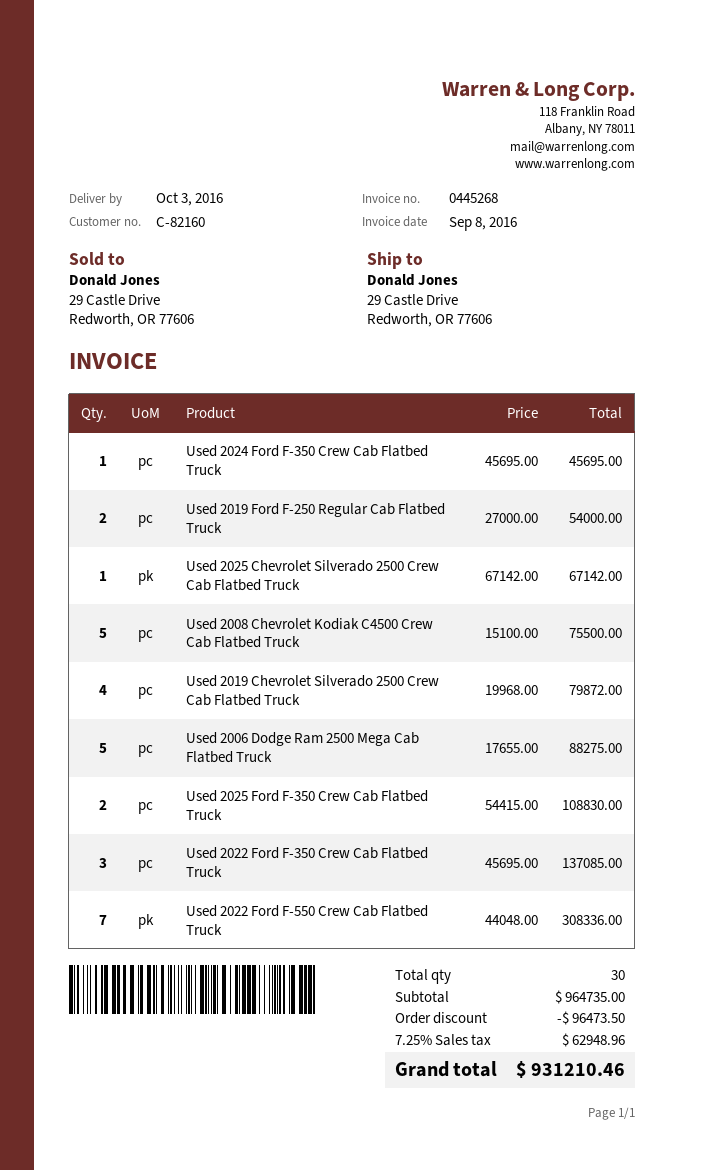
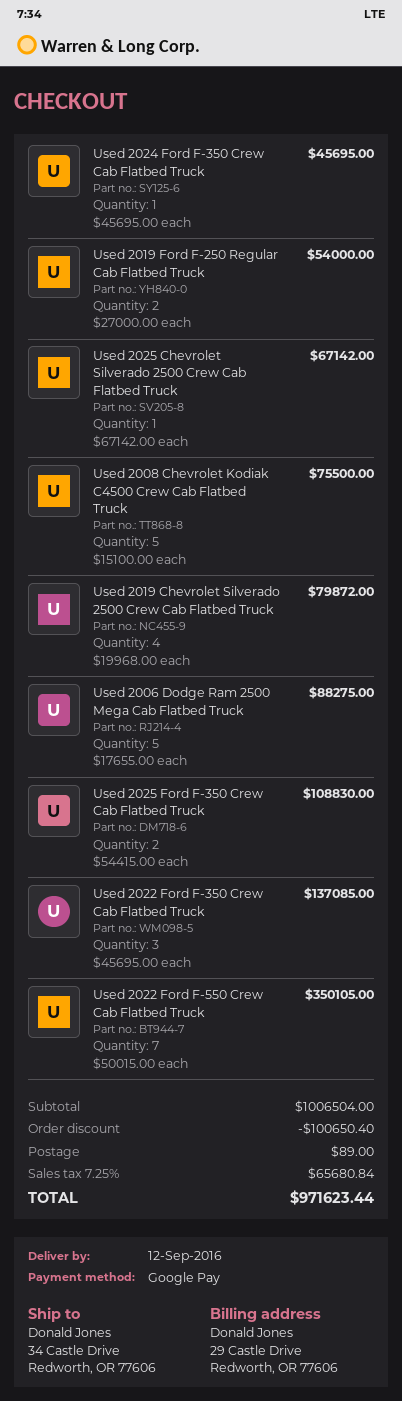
delivery date: 2016-10-03 -> 2016-09-12
ship to: 29 Castle Drive, Redworth, OR 77606 -> 34 Castle Drive, Redworth, OR 77606
Used 2022 Ford F-550 Crew Cab Flatbed Truck: 7 x 44048.00 = 308336.00 -> 7 x 50015.00 = 350105.00
subtotal: 964735.00 -> 1006504.00
discount: 96473.50 -> 100650.40
shipping: none -> 89.00
tax: 7.25% = 62948.96 -> 7.25% = 65680.84
total: 931210.46 -> 971623.44

